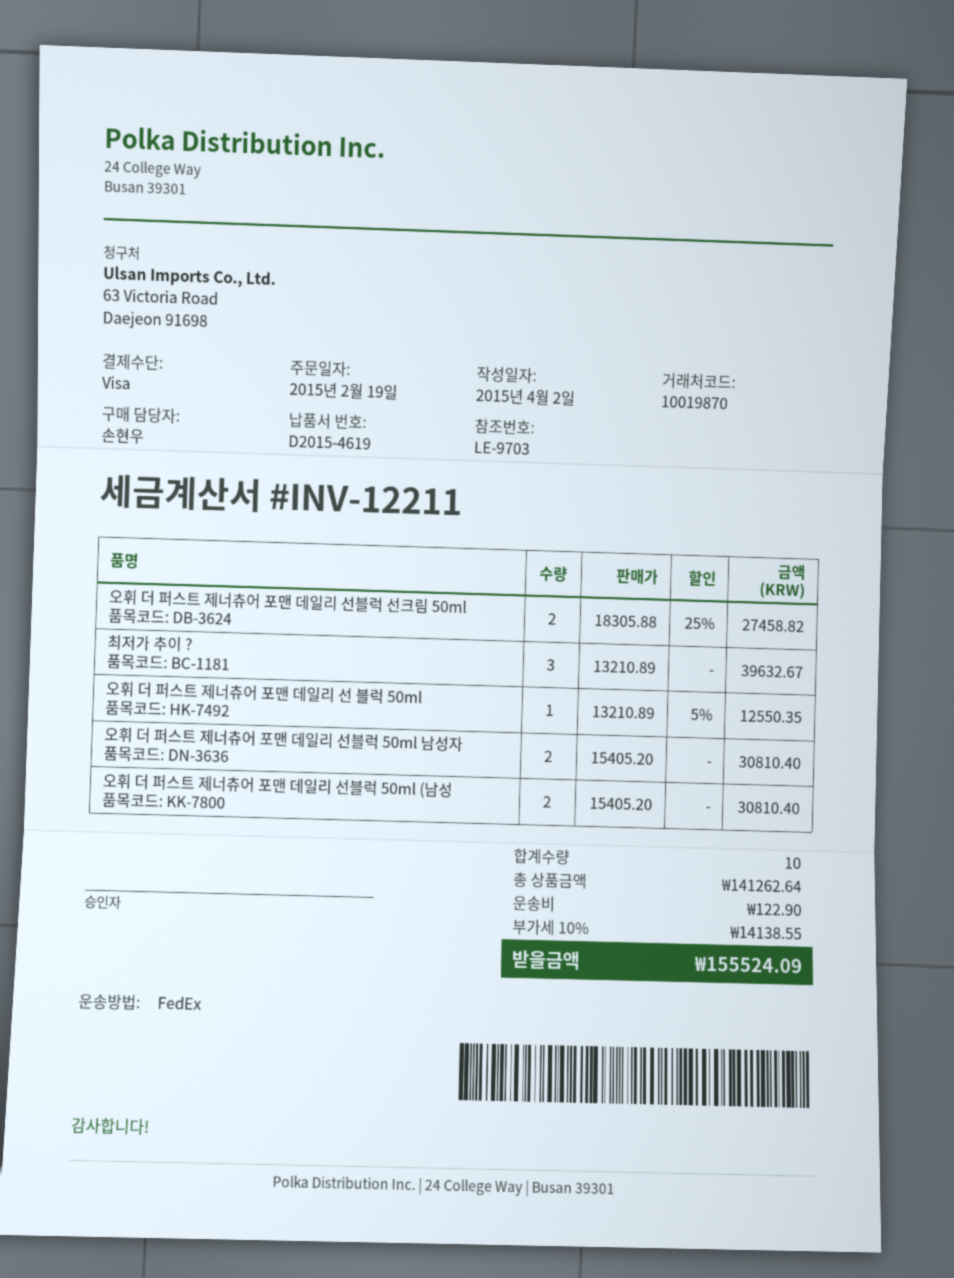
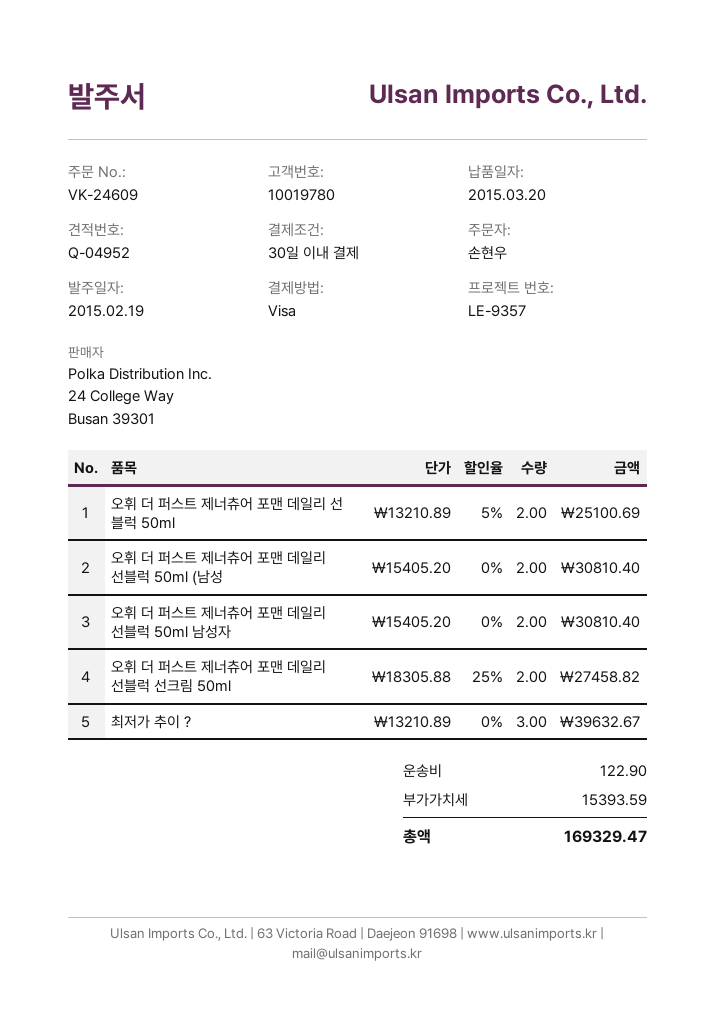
customer number: 10019870 -> 10019780
reference: LE-9703 -> LE-9357
오휘 더 퍼스트 제너츄어 포맨 데일리 선 블럭 50ml: 1 x 13210.89 - 5% = 12550.35 -> 2 x 13210.89 - 5% = 25100.69
tax: 14138.55 -> 15393.59
total: 155524.09 -> 169329.47

